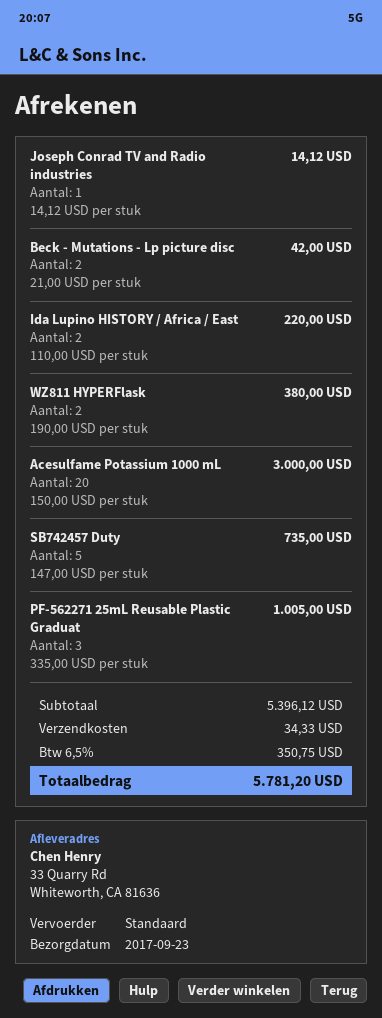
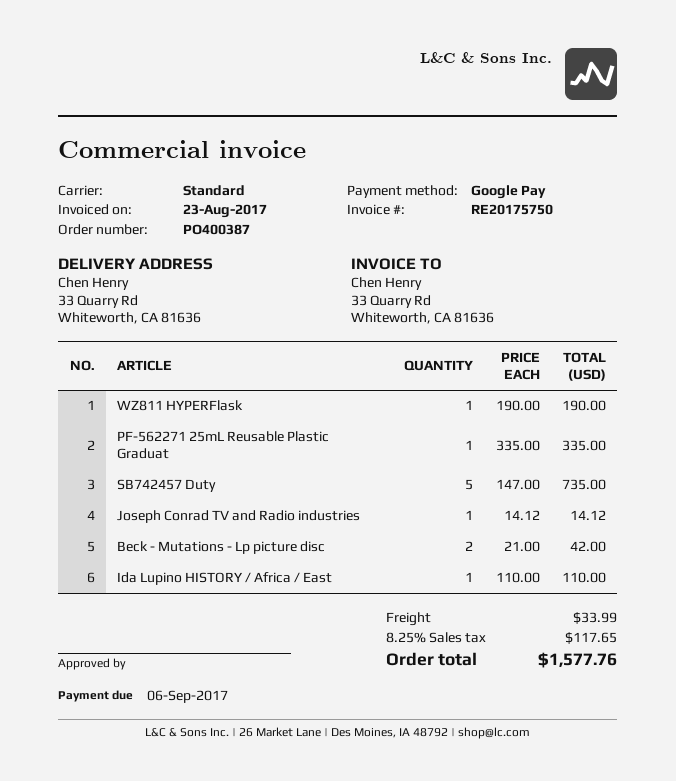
Ida Lupino HISTORY / Africa / East: 2 x 110.00 = 220.00 -> 1 x 110.00 = 110.00
WZ811 HYPERFlask: 2 x 190.00 = 380.00 -> 1 x 190.00 = 190.00
Acesulfame Potassium 1000 mL: 20 x 150.00 = 3000.00 -> none
PF-562271 25mL Reusable Plastic Graduat: 3 x 335.00 = 1005.00 -> 1 x 335.00 = 335.00
shipping: 34.33 -> 33.99
tax: 6.5% = 350.75 -> 8.25% = 117.65
total: 5781.20 -> 1577.76

